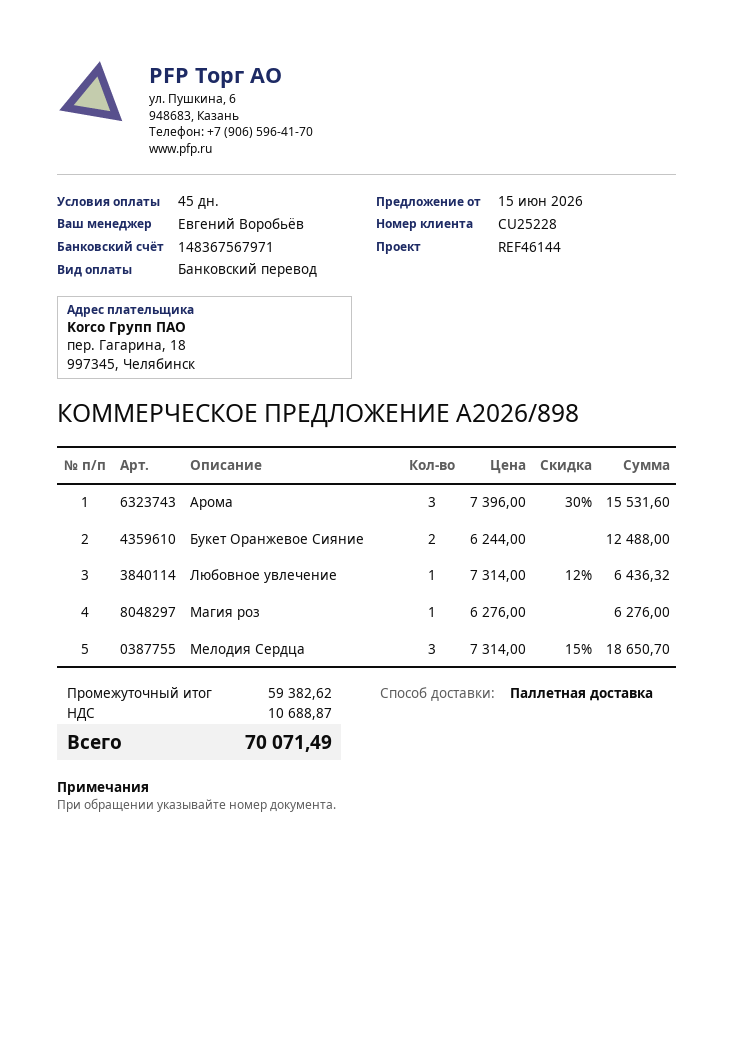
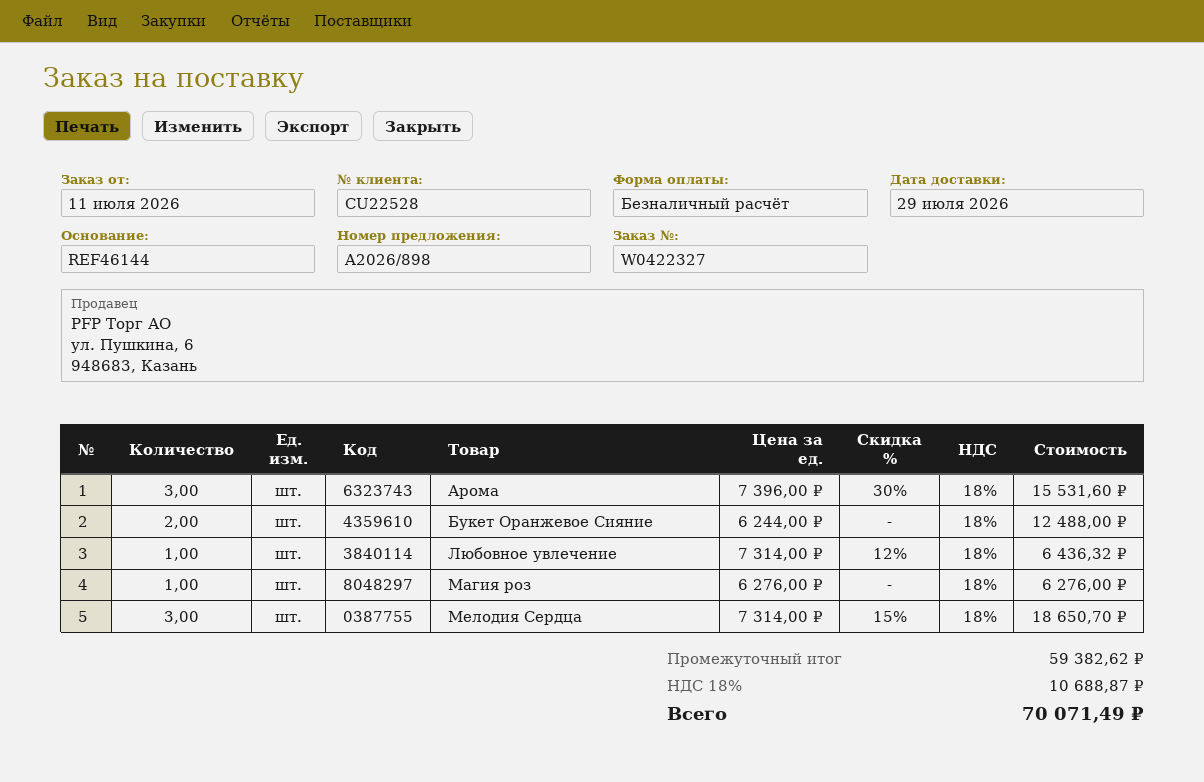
customer number: CU25228 -> CU22528

